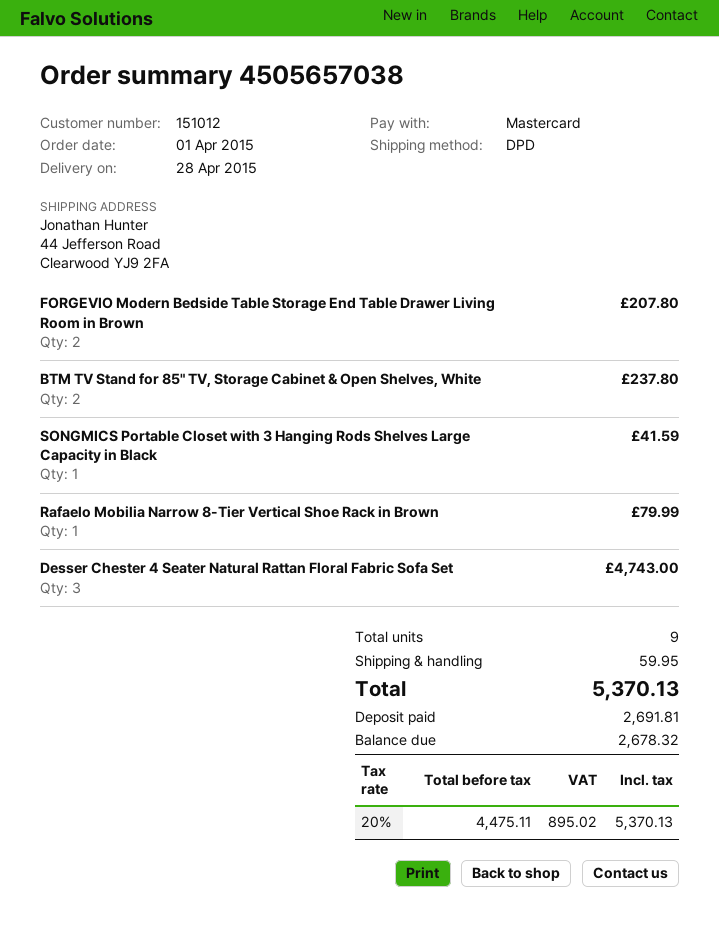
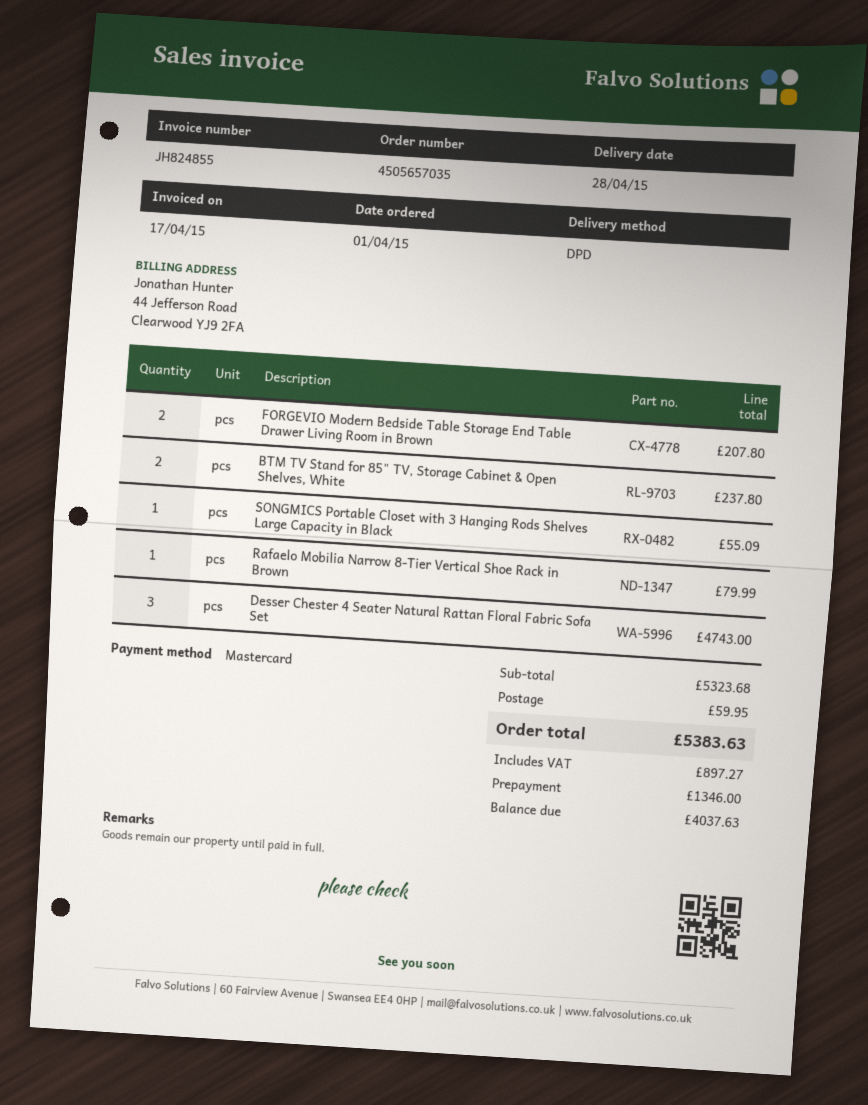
order number: 4505657038 -> 4505657035
SONGMICS Portable Closet with 3 Hanging Rods Shelves Large Capacity in Black: 1 for 41.59 -> 1 for 55.09
tax: 895.02 -> 897.27
total: 5370.13 -> 5383.63
deposit: 2691.81 -> 1346.00
balance: 2678.32 -> 4037.63

